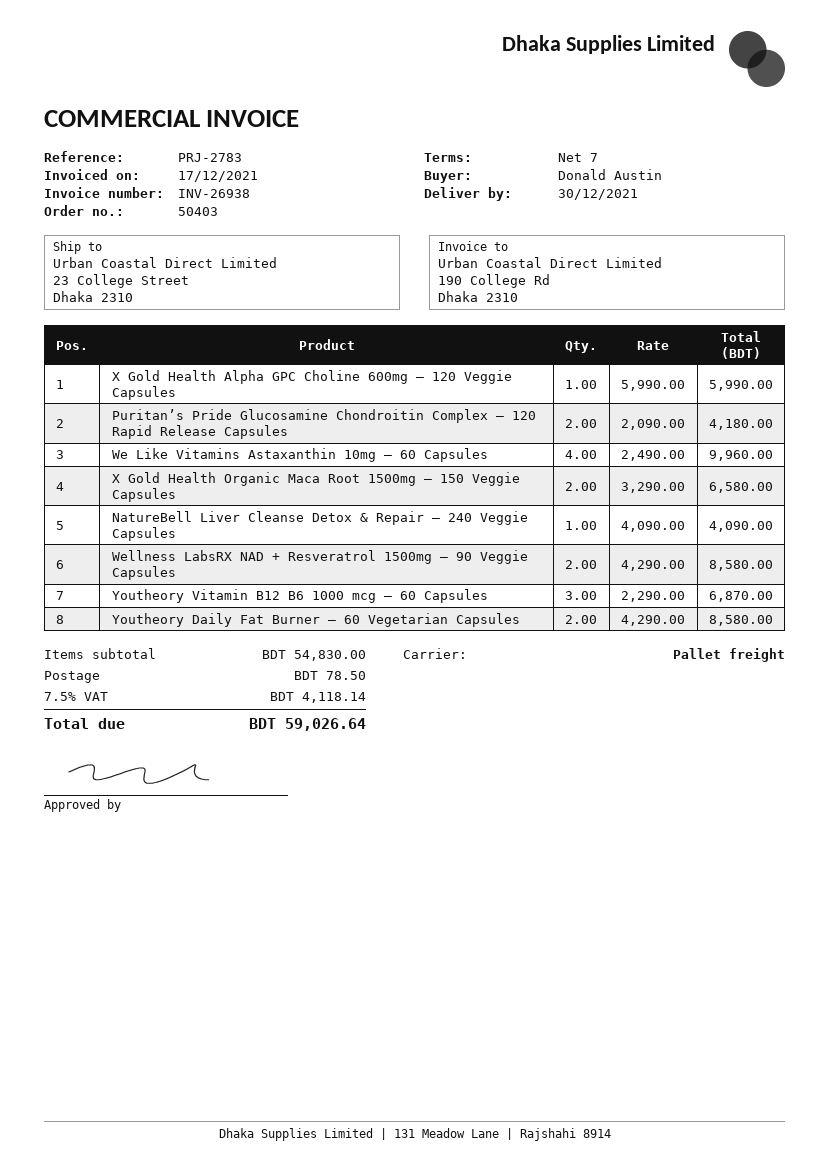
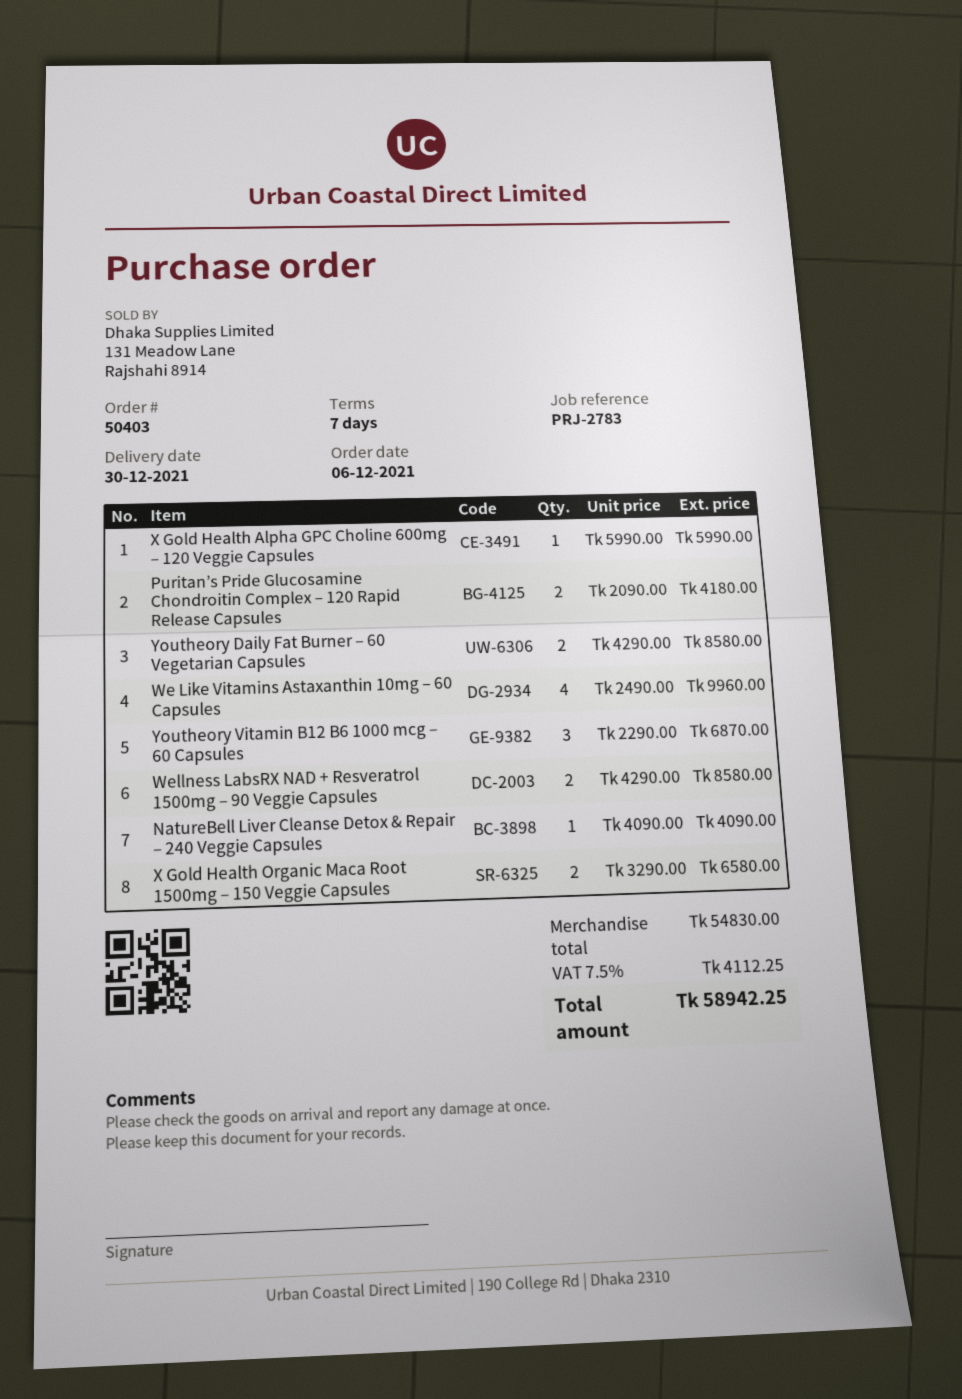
shipping: 78.50 -> none
tax: 7.5% = 4118.14 -> 7.5% = 4112.25
total: 59026.64 -> 58942.25

